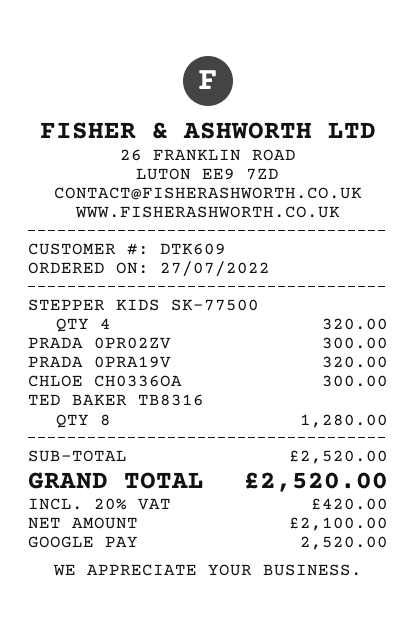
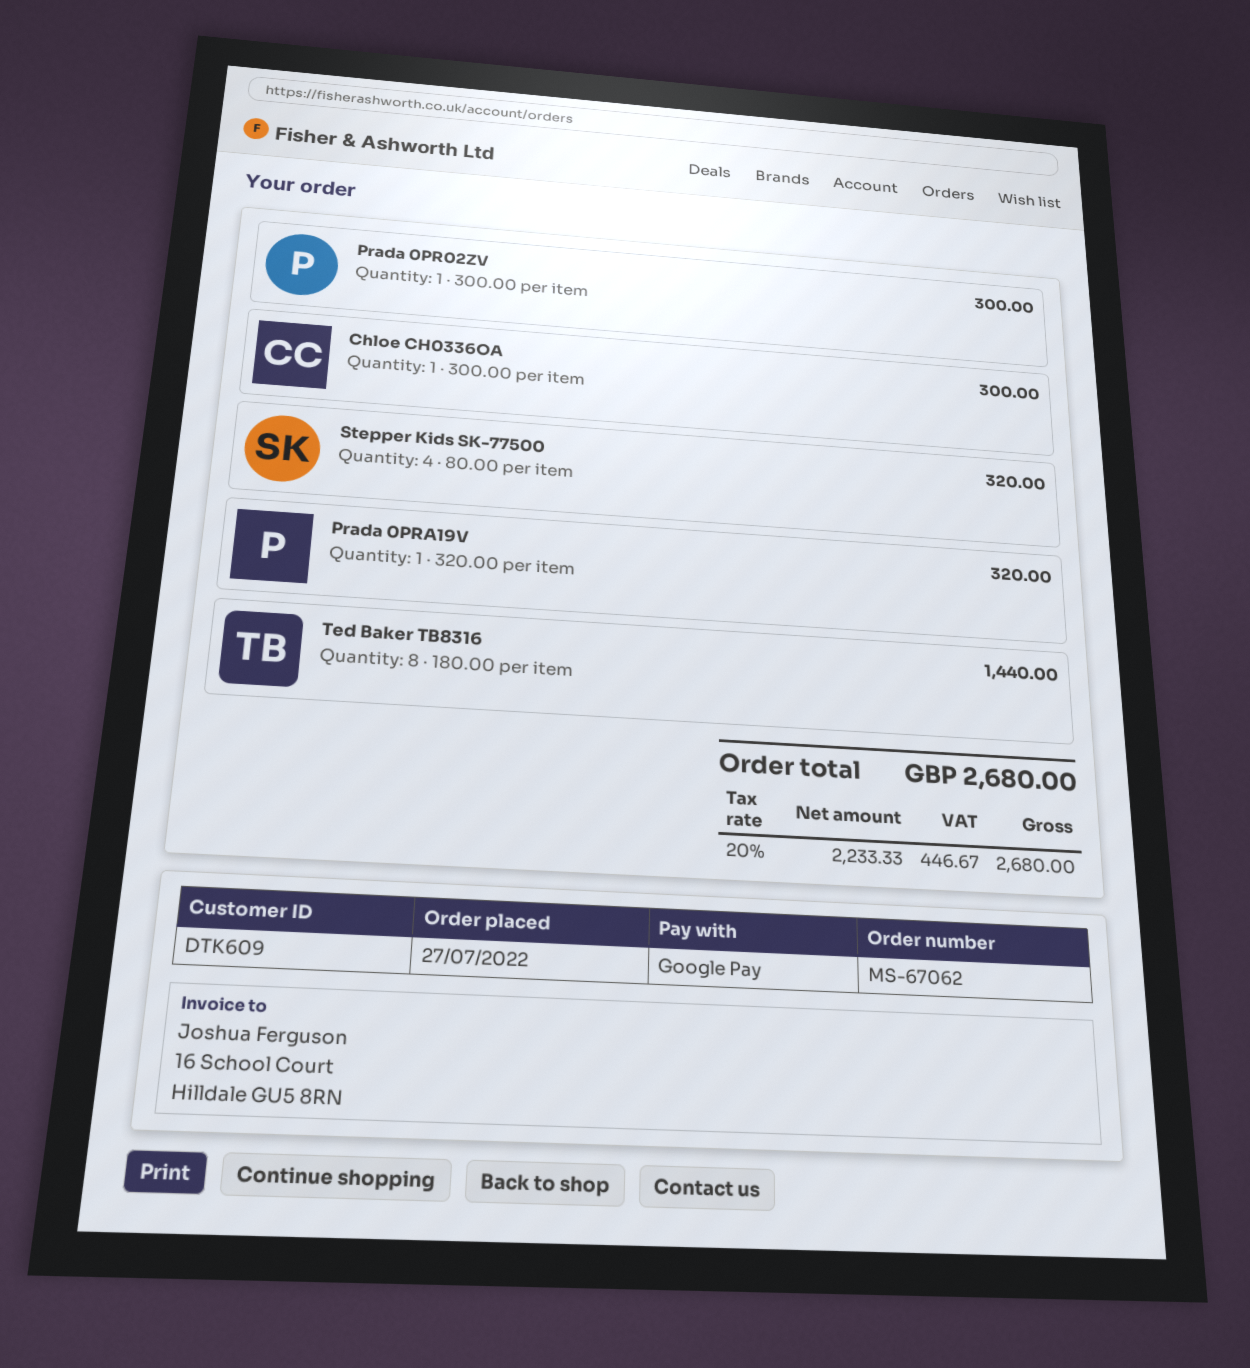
TED BAKER TB8316: 8 for 1280.00 -> 8 for 1440.00
net: 2100.00 -> 2233.33
tax: 20% = 420.00 -> 20% = 446.67
total: 2520.00 -> 2680.00

